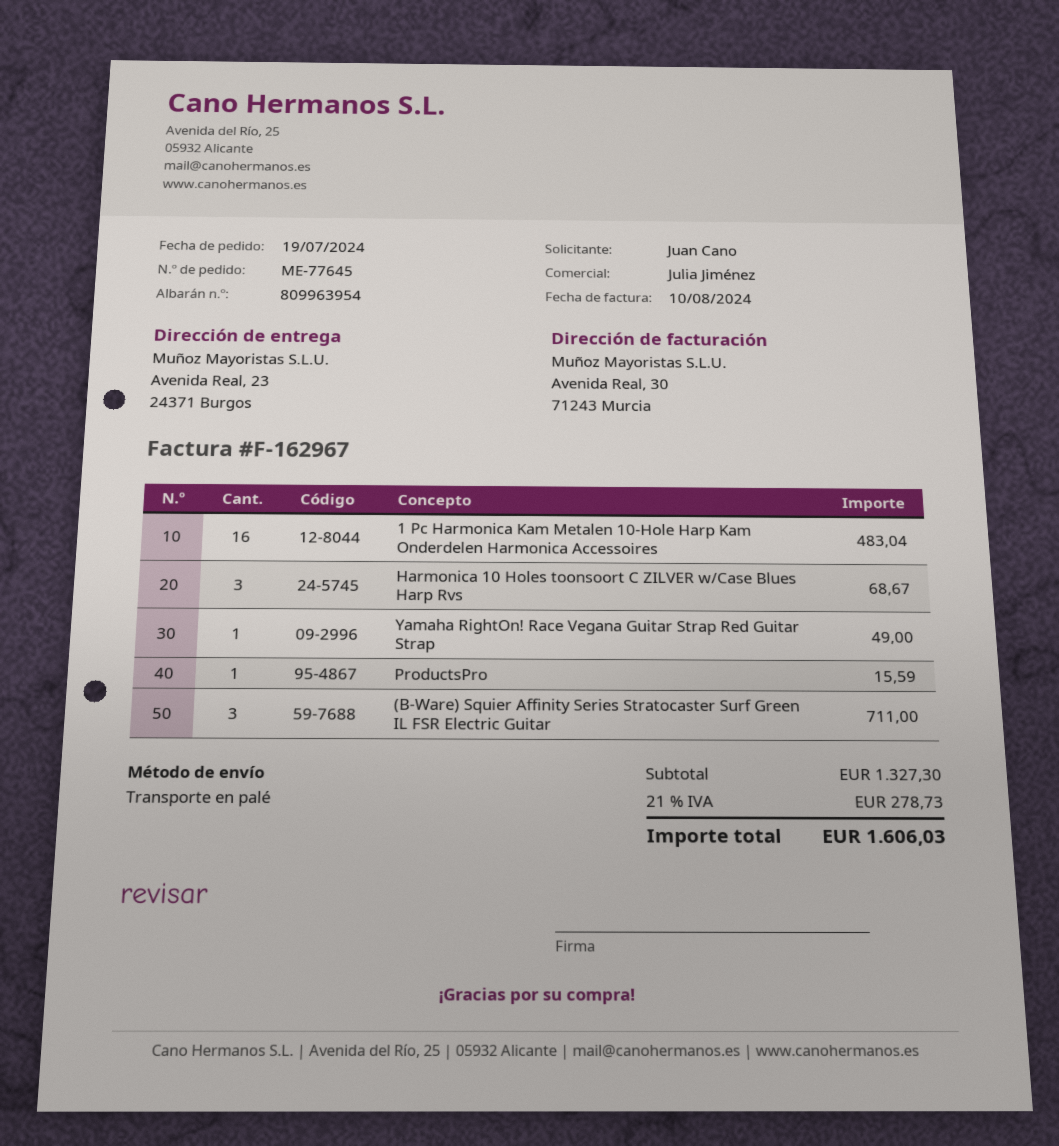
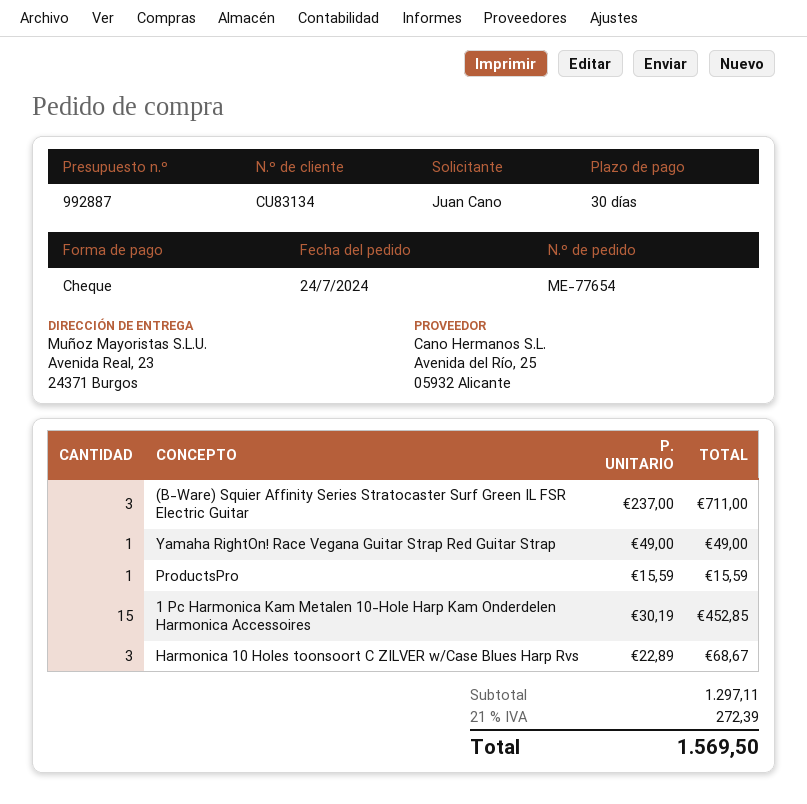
order number: ME-77645 -> ME-77654
order date: 2024-07-19 -> 2024-07-24
1 Pc Harmonica Kam Metalen 10-Hole Harp Kam Onderdelen Harmonica Accessoires: 16 for 483.04 -> 15 for 452.85
subtotal: 1327.30 -> 1297.11
tax: 21% = 278.73 -> 21% = 272.39
total: 1606.03 -> 1569.50

